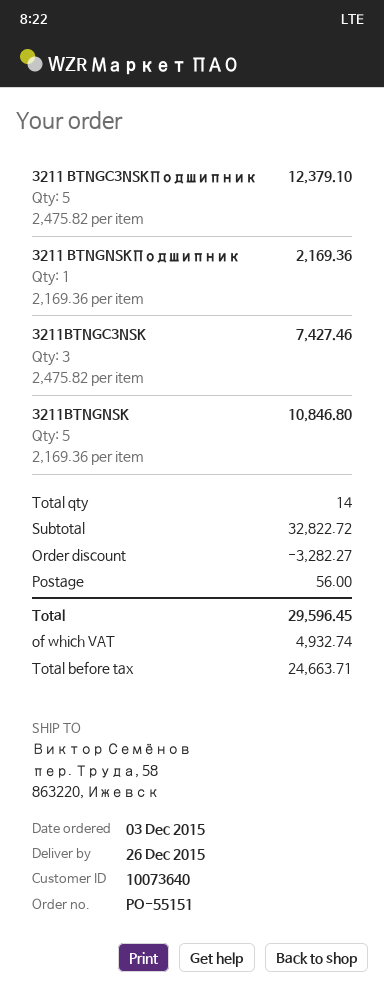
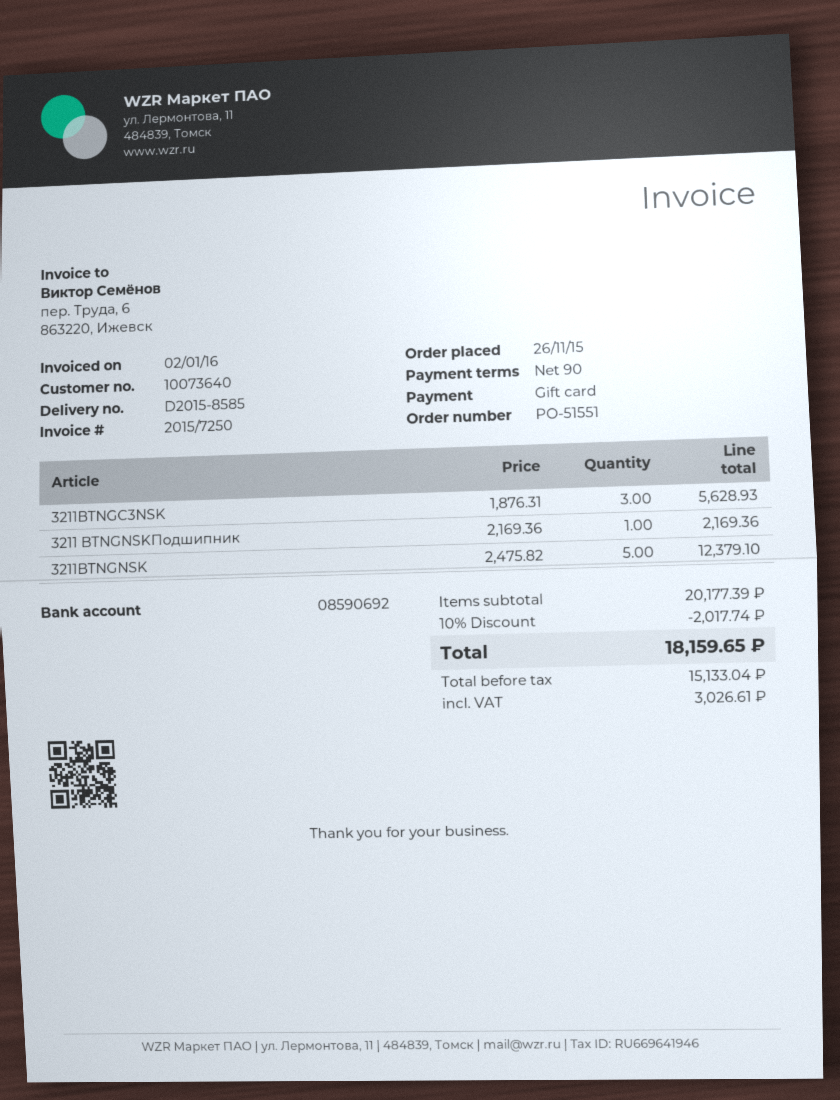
order number: PO-55151 -> PO-51551
order date: 2015-12-03 -> 2015-11-26
3211 BTNGC3NSKПодшипник: 5 x 2475.82 = 12379.10 -> none
3211BTNGC3NSK: 3 x 2475.82 = 7427.46 -> 3 x 1876.31 = 5628.93
3211BTNGNSK: 5 x 2169.36 = 10846.80 -> 5 x 2475.82 = 12379.10
subtotal: 32822.72 -> 20177.39
discount: 3282.27 -> 2017.74
shipping: 56.00 -> none
net: 24663.71 -> 15133.04
tax: 4932.74 -> 3026.61
total: 29596.45 -> 18159.65

